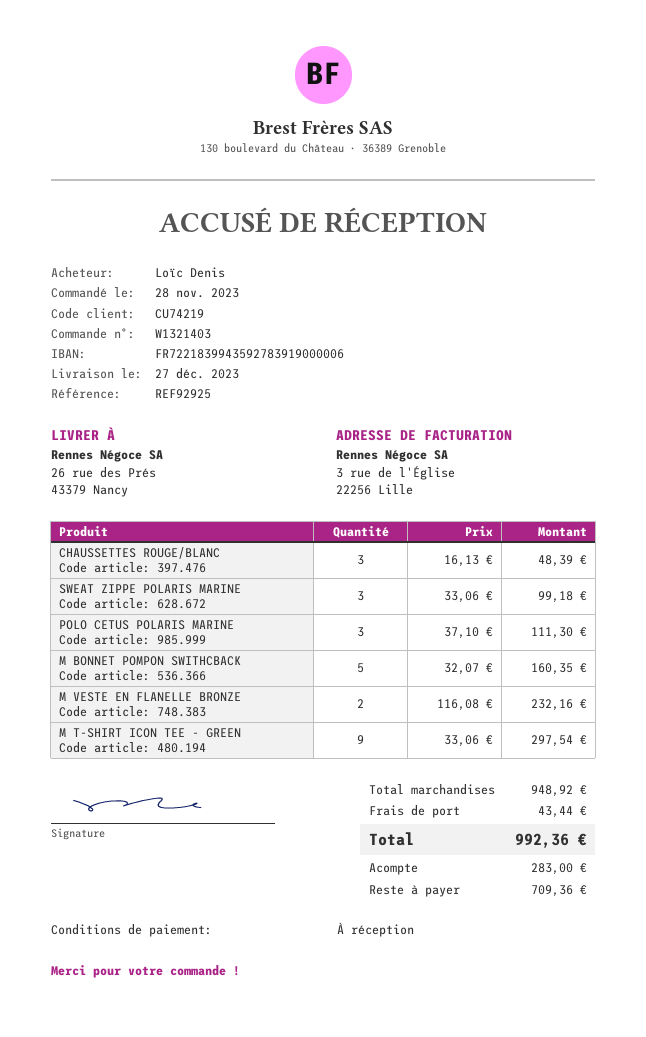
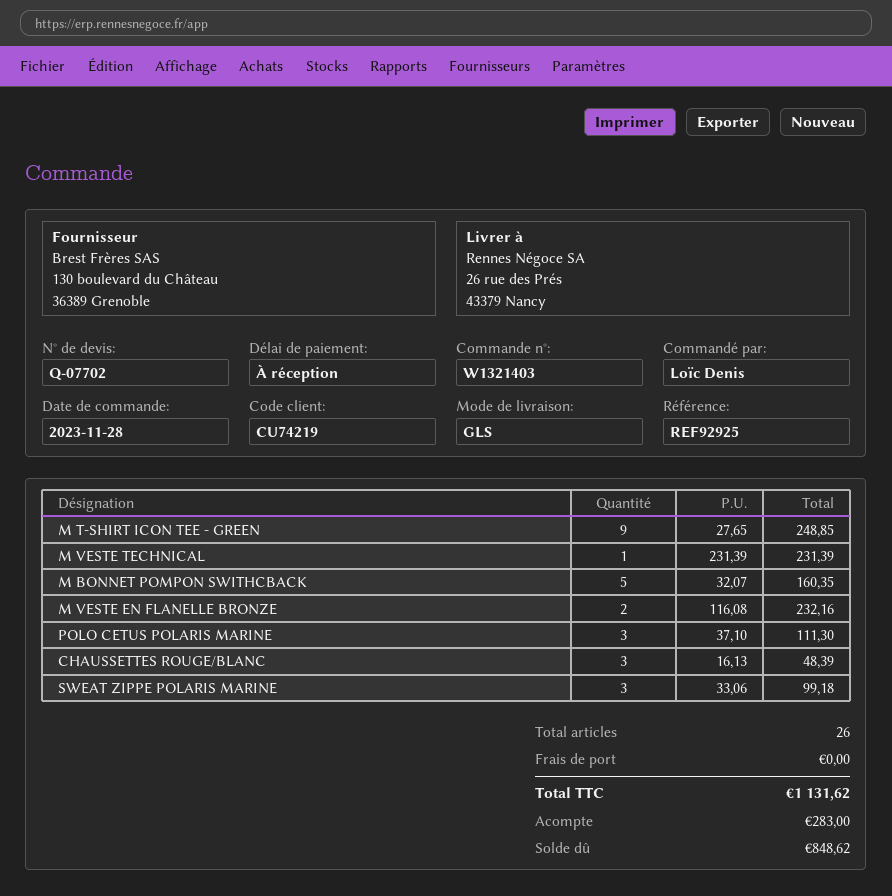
M T-SHIRT ICON TEE - GREEN: 9 x 33.06 = 297.54 -> 9 x 27.65 = 248.85
M VESTE TECHNICAL: none -> 1 x 231.39 = 231.39
shipping: 43.44 -> 0.00
total: 992.36 -> 1131.62
balance: 709.36 -> 848.62

